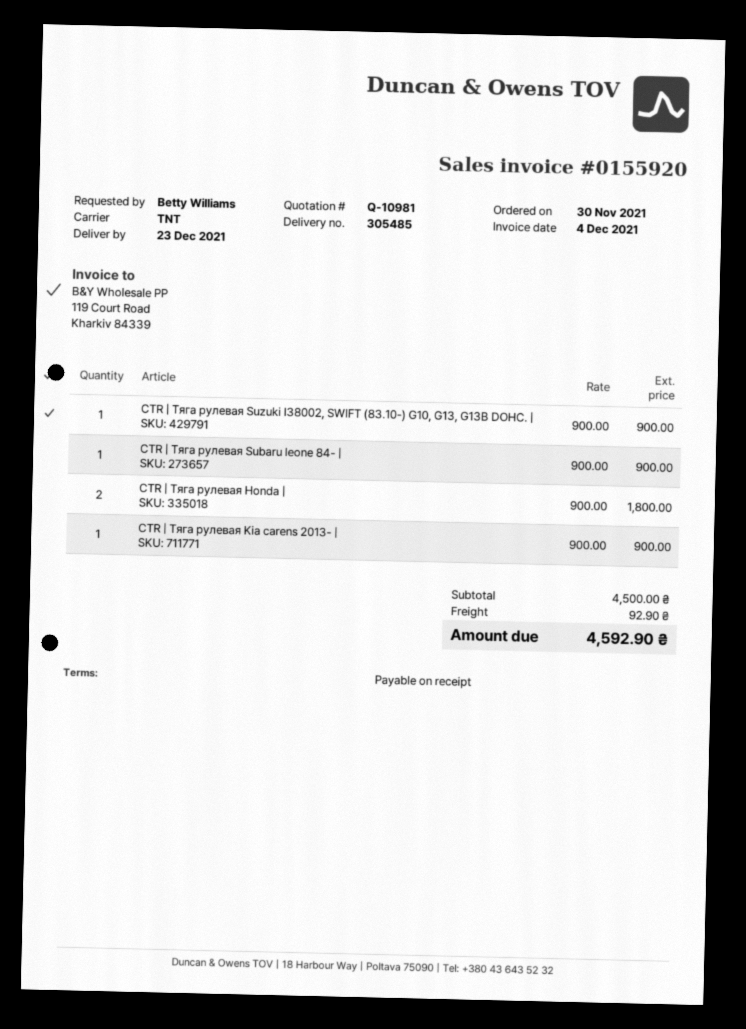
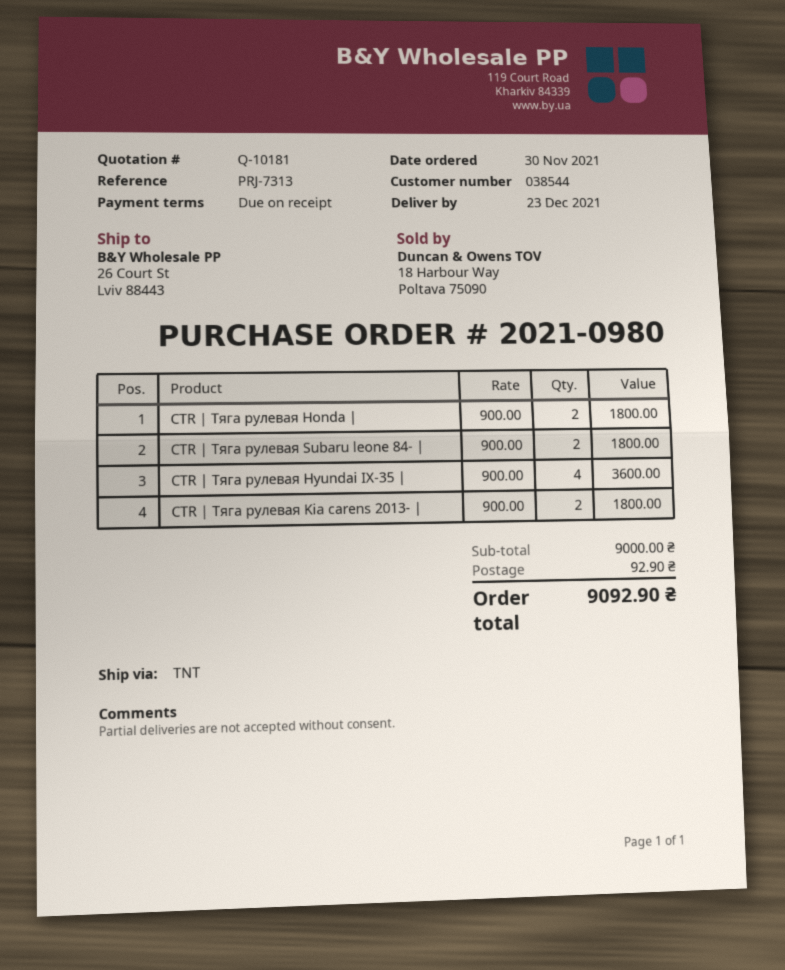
quote number: Q-10981 -> Q-10181
CTR | Тяга рулевая Suzuki I38002, SWIFT (83.10-) G10, G13, G13B DOHC. |: 1 x 900.00 = 900.00 -> none
CTR | Тяга рулевая Subaru leone 84- |: 1 x 900.00 = 900.00 -> 2 x 900.00 = 1800.00
CTR | Тяга рулевая Kia carens 2013- |: 1 x 900.00 = 900.00 -> 2 x 900.00 = 1800.00
CTR | Тяга рулевая Hyundai IX-35 |: none -> 4 x 900.00 = 3600.00
subtotal: 4500.00 -> 9000.00
total: 4592.90 -> 9092.90

